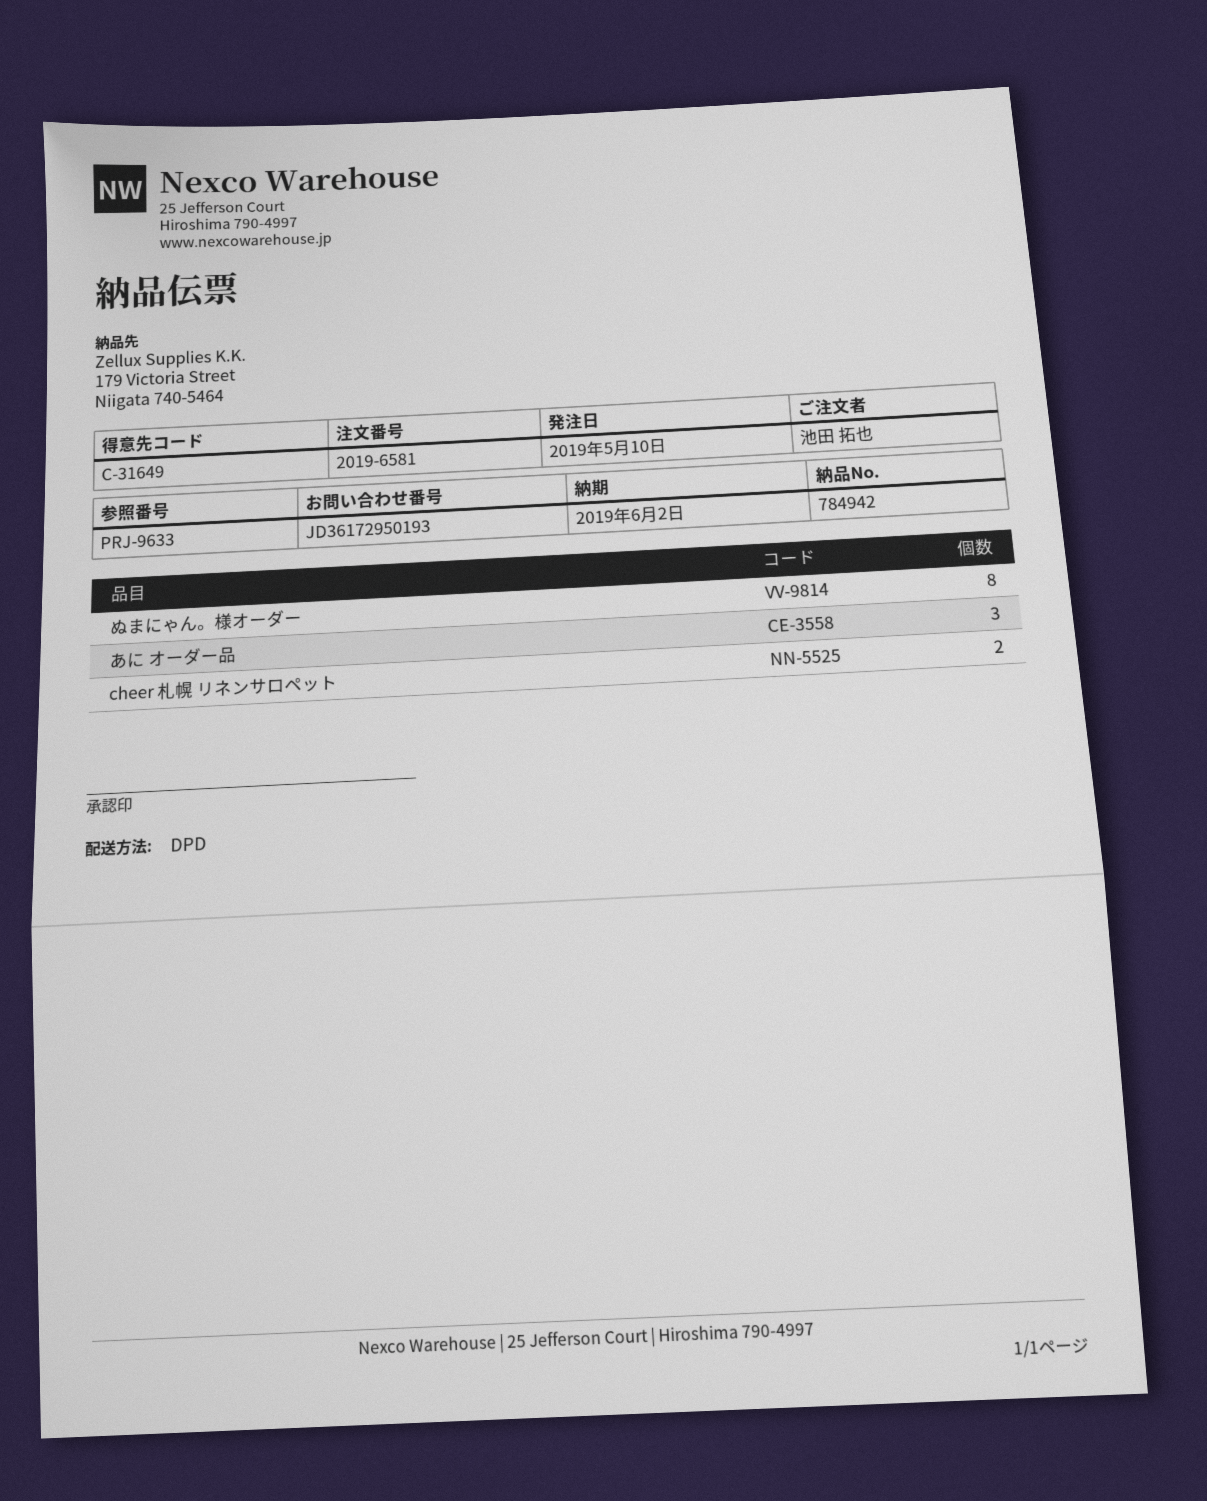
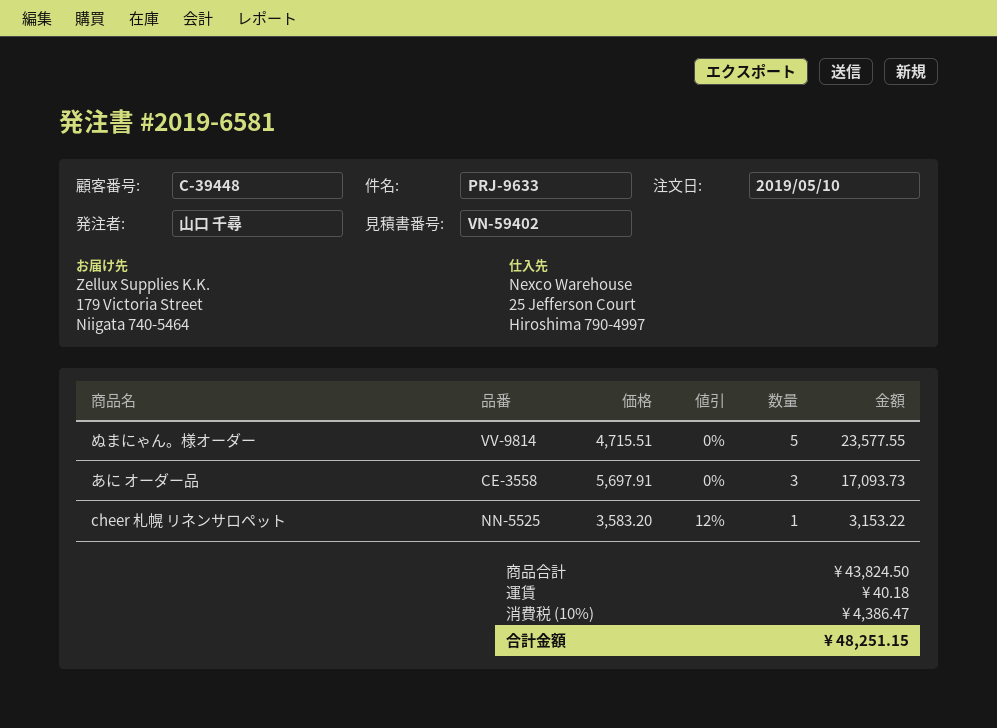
customer number: C-31649 -> C-39448
ordered by: 池田 拓也 -> 山口 千尋
ぬまにゃん。様オーダー: 8 -> 5
cheer 札幌 リネンサロペット: 2 -> 1

